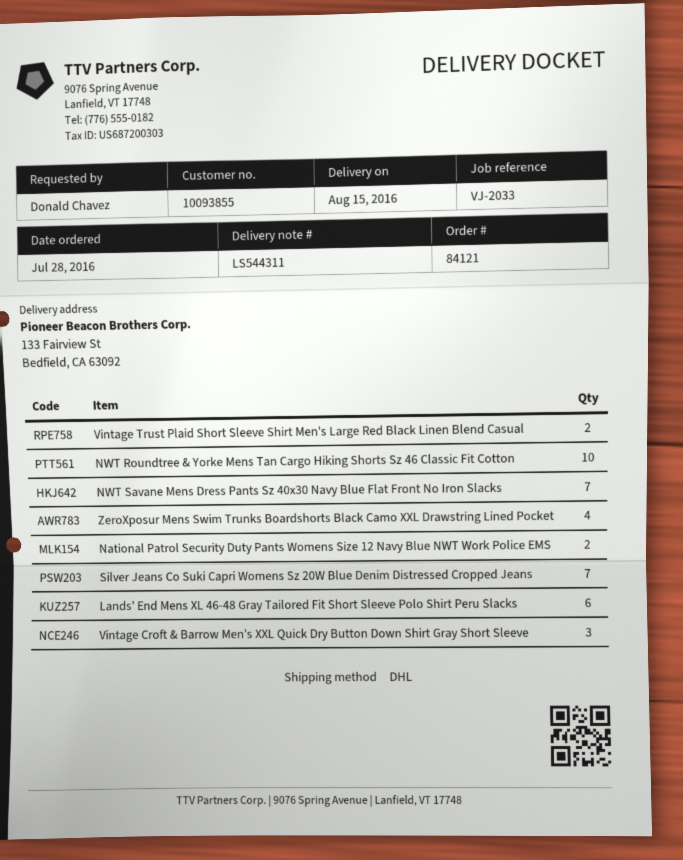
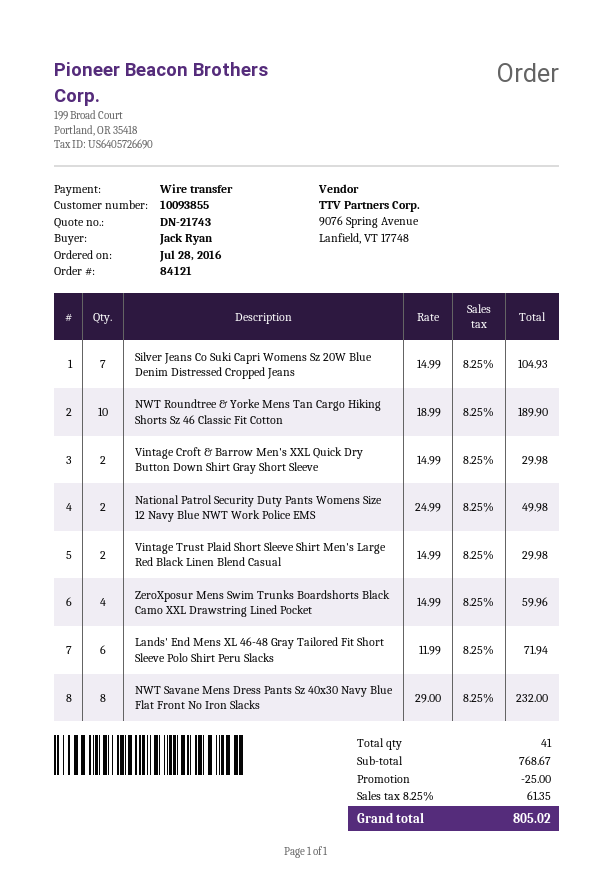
ordered by: Donald Chavez -> Jack Ryan
NWT Savane Mens Dress Pants Sz 40x30 Navy Blue Flat Front No Iron Slacks: 7 -> 8
Vintage Croft & Barrow Men's XXL Quick Dry Button Down Shirt Gray Short Sleeve: 3 -> 2

